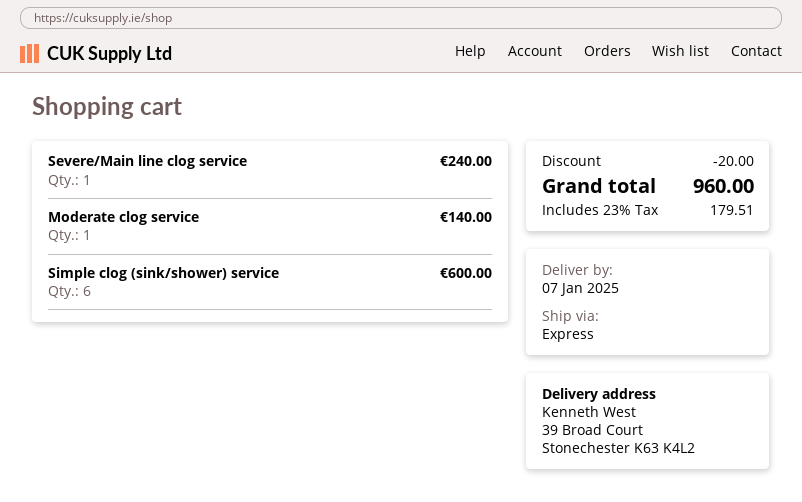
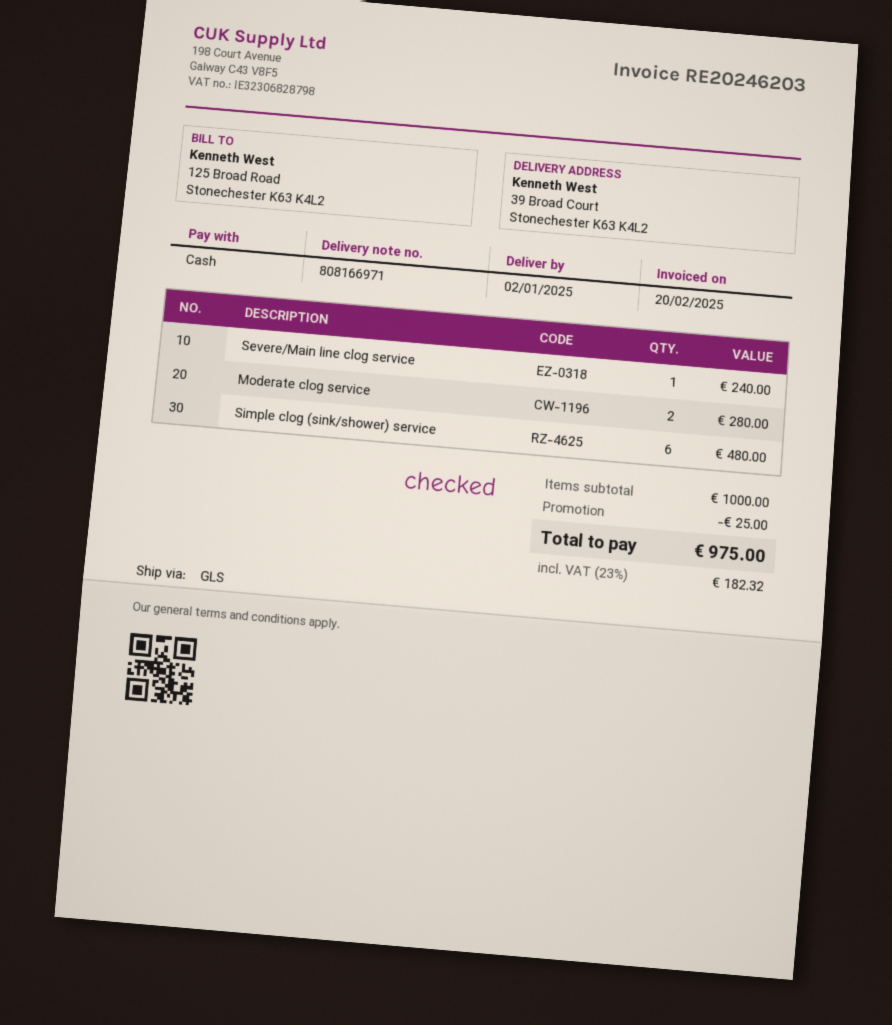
delivery date: 2025-01-07 -> 2025-01-02
shipping method: express -> GLS
Moderate clog service: 1 for 140.00 -> 2 for 280.00
Simple clog (sink/shower) service: 6 for 600.00 -> 6 for 480.00
discount: 20.00 -> 25.00
tax: 23% = 179.51 -> 23% = 182.32
total: 960.00 -> 975.00

